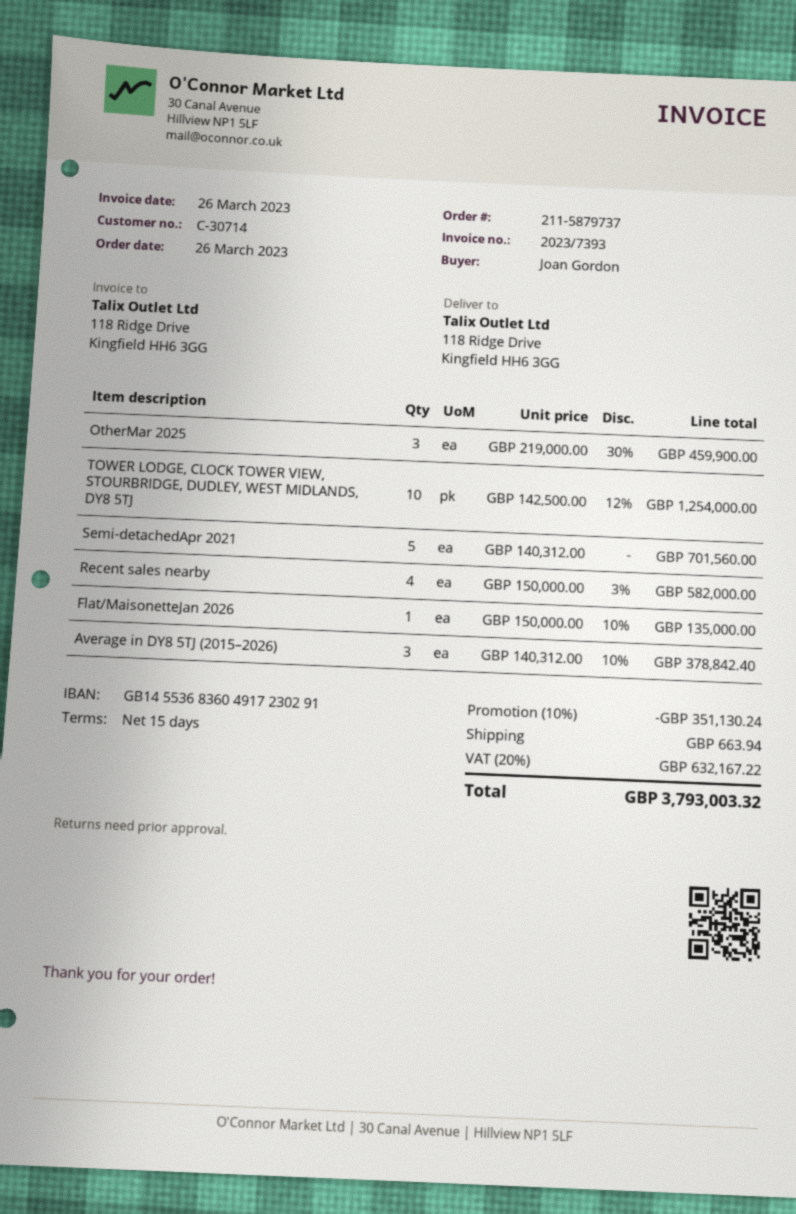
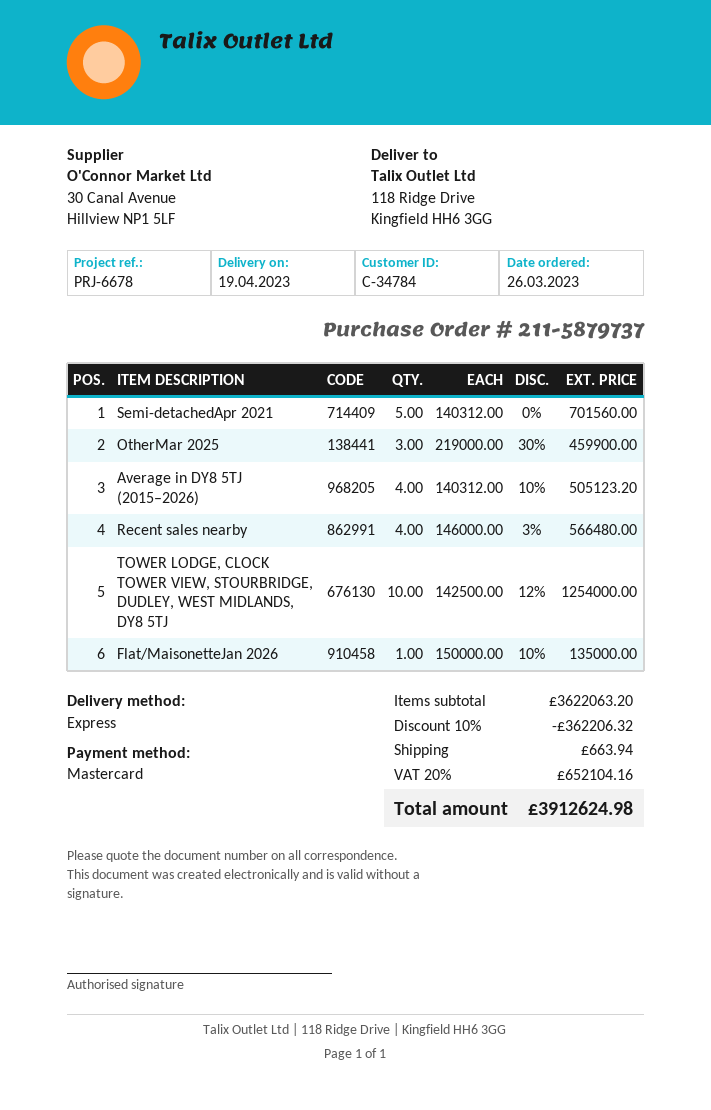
customer number: C-30714 -> C-34784
Recent sales nearby: 4 x 150000.00 - 3% = 582000.00 -> 4 x 146000.00 - 3% = 566480.00
Average in DY8 5TJ (2015–2026): 3 x 140312.00 - 10% = 378842.40 -> 4 x 140312.00 - 10% = 505123.20
discount: 10% = 351130.24 -> 10% = 362206.32
tax: 20% = 632167.22 -> 20% = 652104.16
total: 3793003.32 -> 3912624.98

